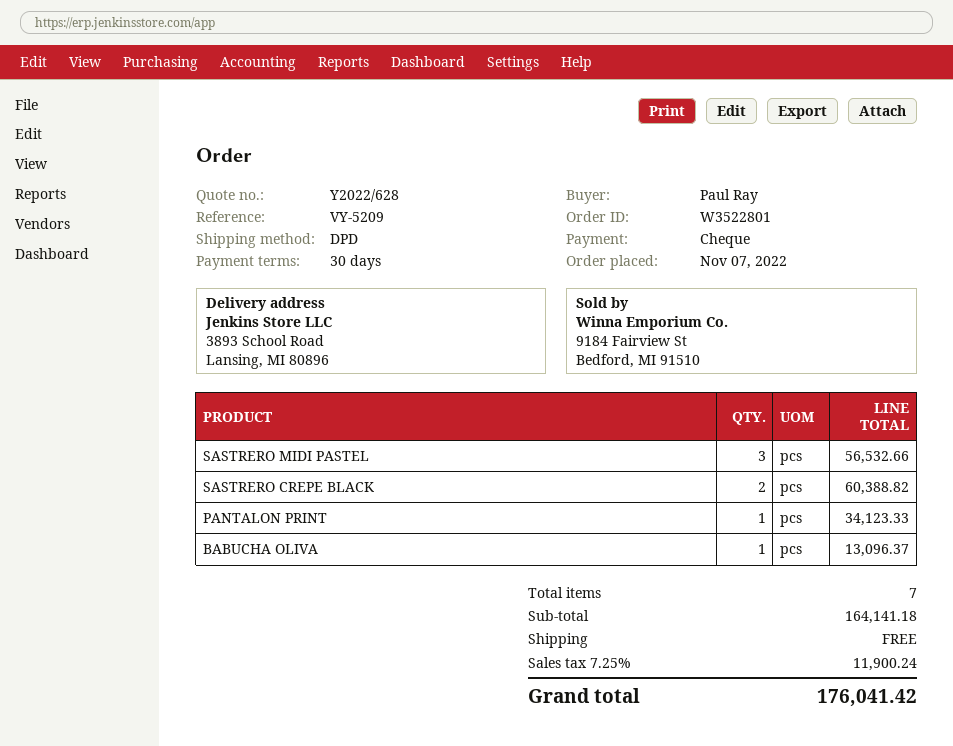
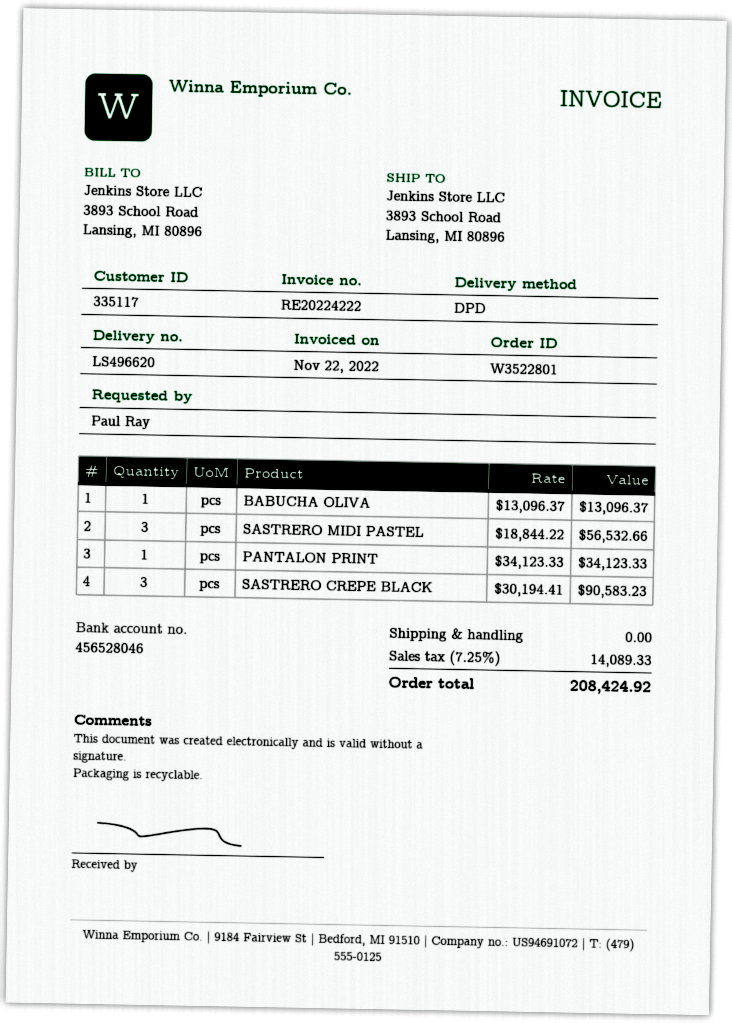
SASTRERO CREPE BLACK: 2 for 60388.82 -> 3 for 90583.23
tax: 7.25% = 11900.24 -> 7.25% = 14089.33
total: 176041.42 -> 208424.92

